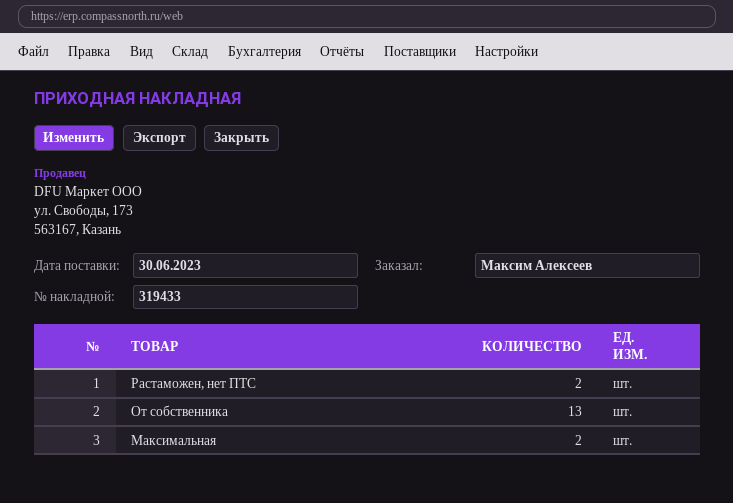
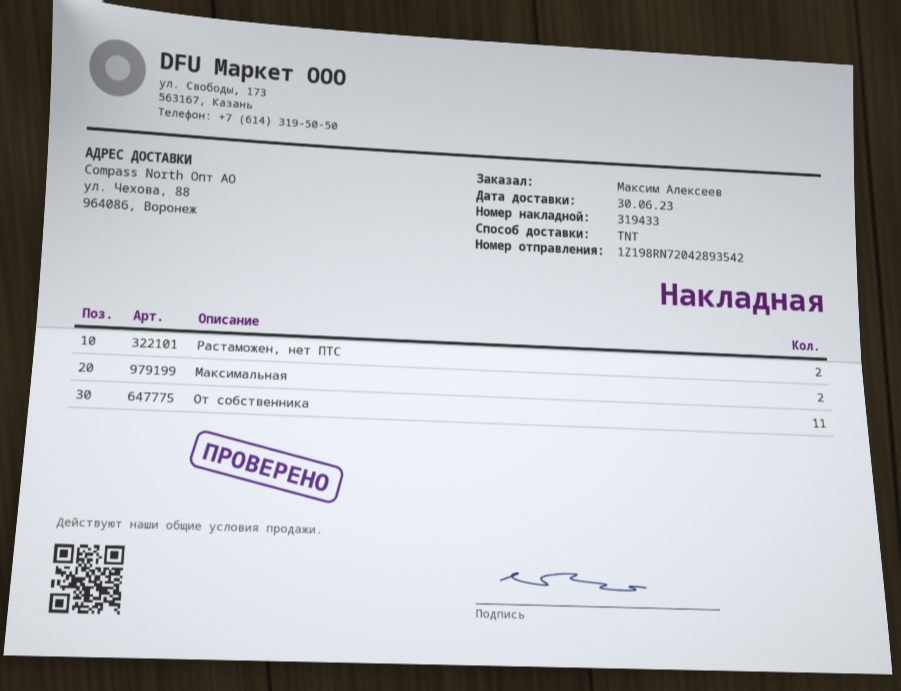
От собственника: 13 -> 11

